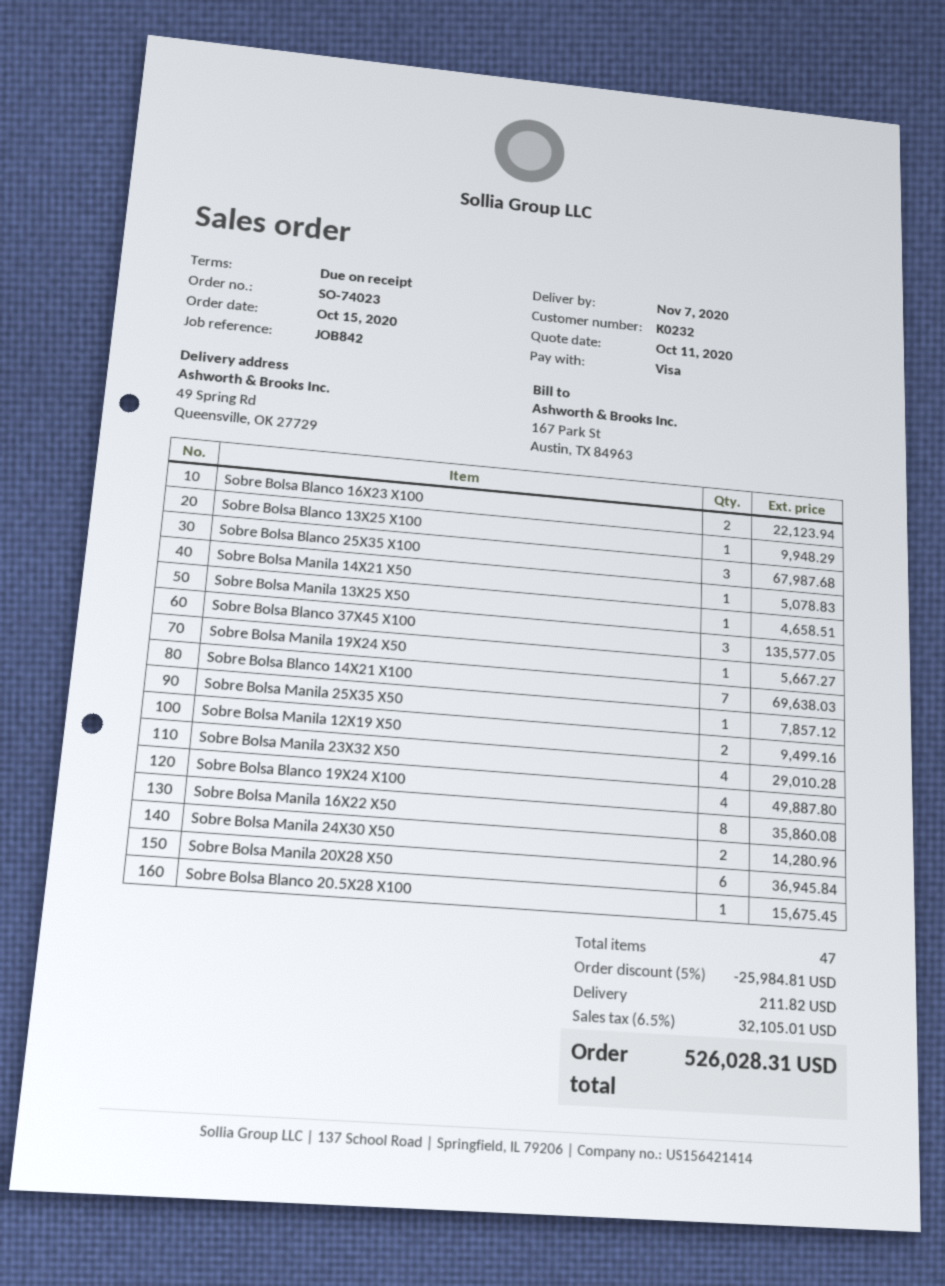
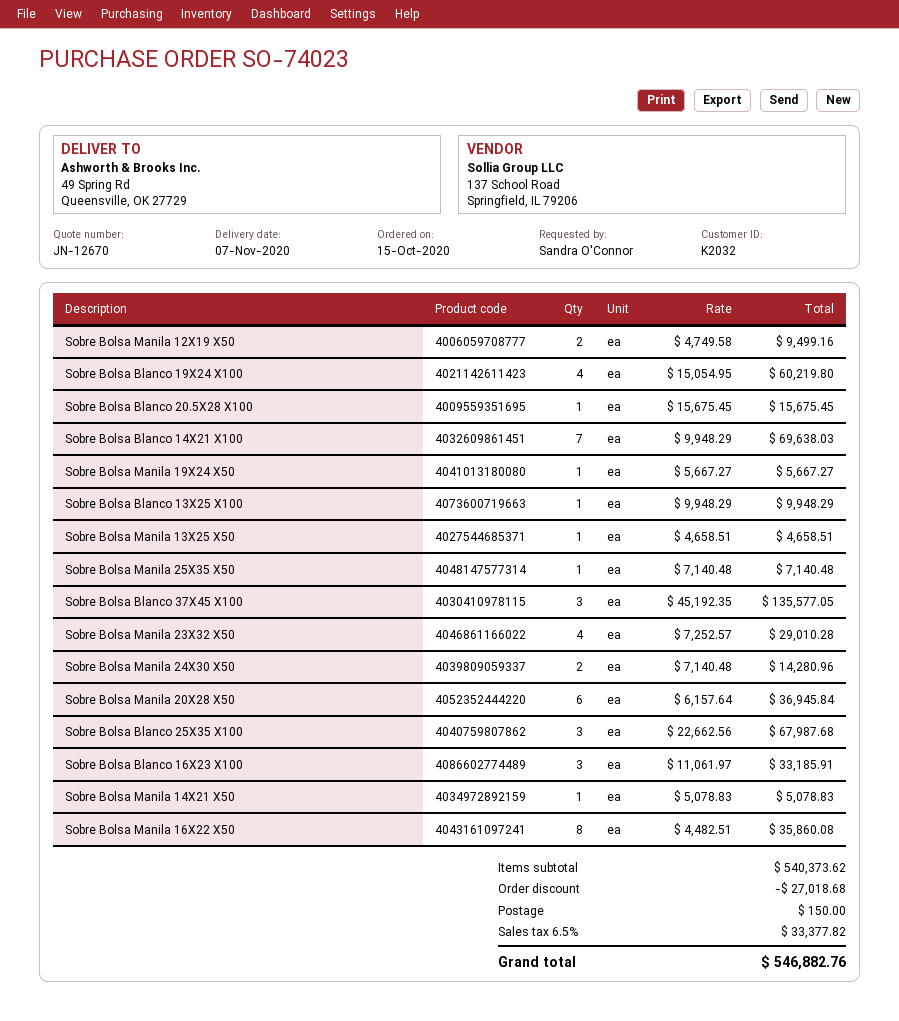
customer number: K0232 -> K2032
Sobre Bolsa Blanco 16X23 X100: 2 for 22123.94 -> 3 for 33185.91
Sobre Bolsa Manila 25X35 X50: 1 for 7857.12 -> 1 for 7140.48
Sobre Bolsa Blanco 19X24 X100: 4 for 49887.80 -> 4 for 60219.80
discount: 25984.81 -> 27018.68
shipping: 211.82 -> 150.00
tax: 6.5% = 32105.01 -> 6.5% = 33377.82
total: 526028.31 -> 546882.76

